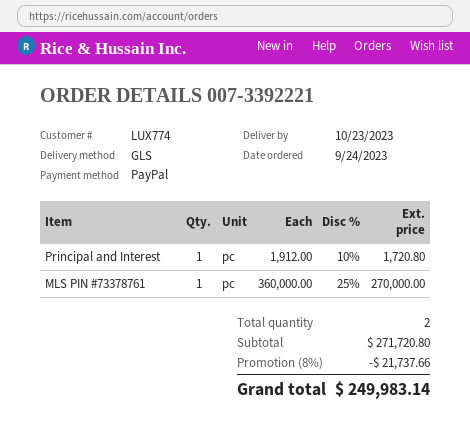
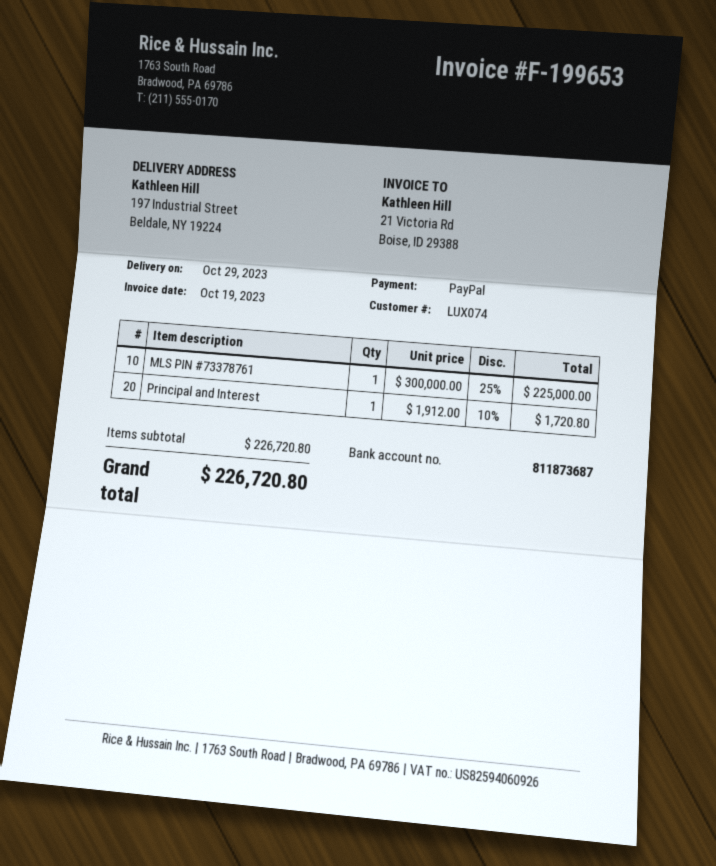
delivery date: 2023-10-23 -> 2023-10-29
customer number: LUX774 -> LUX074
MLS PIN #73378761: 1 x 360000.00 - 25% = 270000.00 -> 1 x 300000.00 - 25% = 225000.00
subtotal: 271720.80 -> 226720.80
discount: 8% = 21737.66 -> none
total: 249983.14 -> 226720.80

